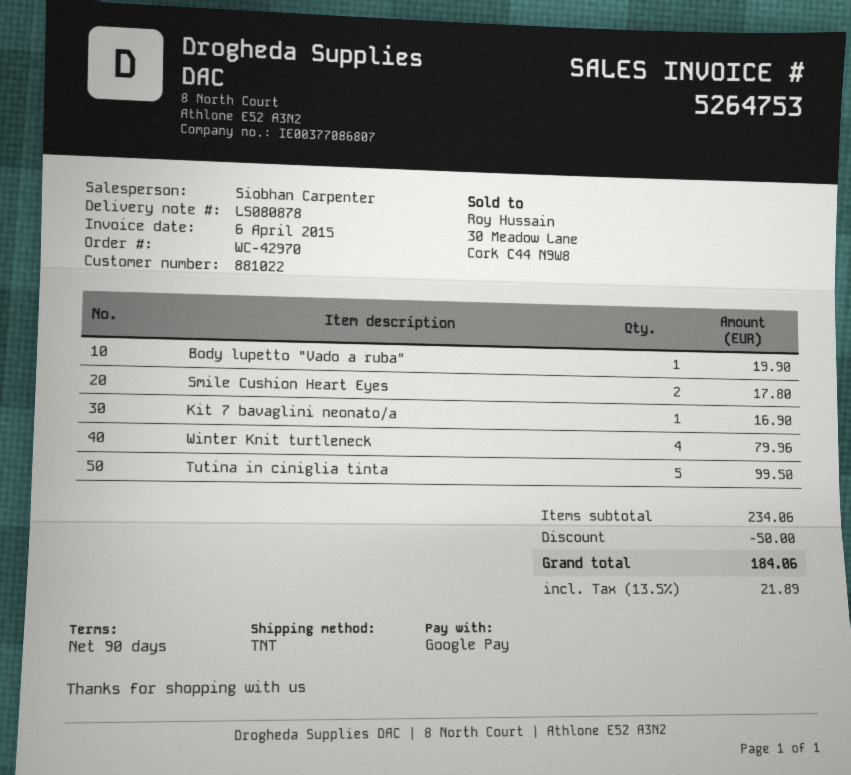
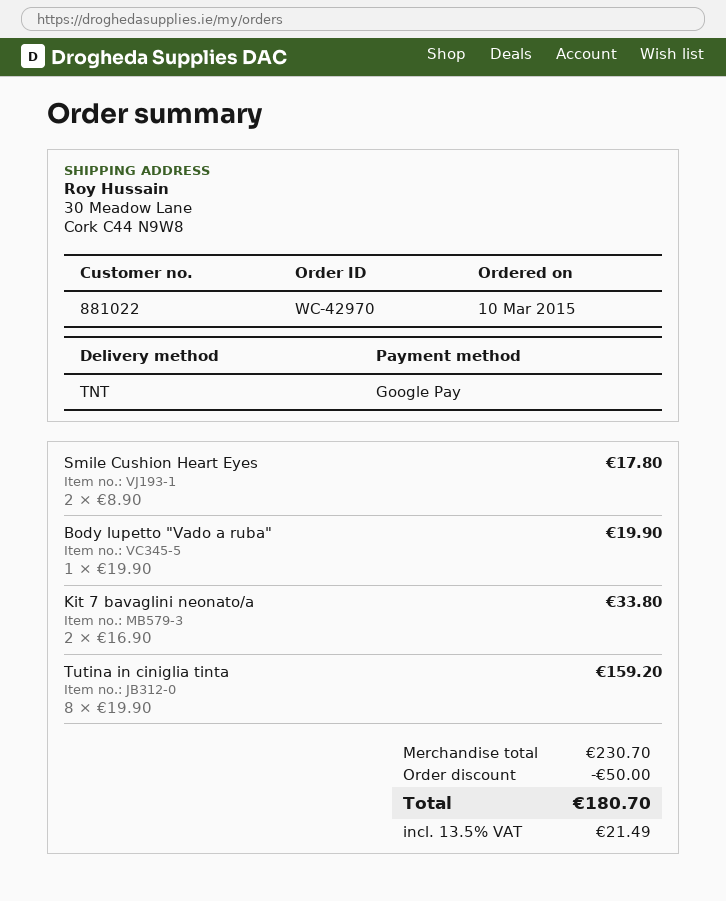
Kit 7 bavaglini neonato/a: 1 for 16.90 -> 2 for 33.80
Winter Knit turtleneck: 4 for 79.96 -> none
Tutina in ciniglia tinta: 5 for 99.50 -> 8 for 159.20
subtotal: 234.06 -> 230.70
tax: 13.5% = 21.89 -> 13.5% = 21.49
total: 184.06 -> 180.70

